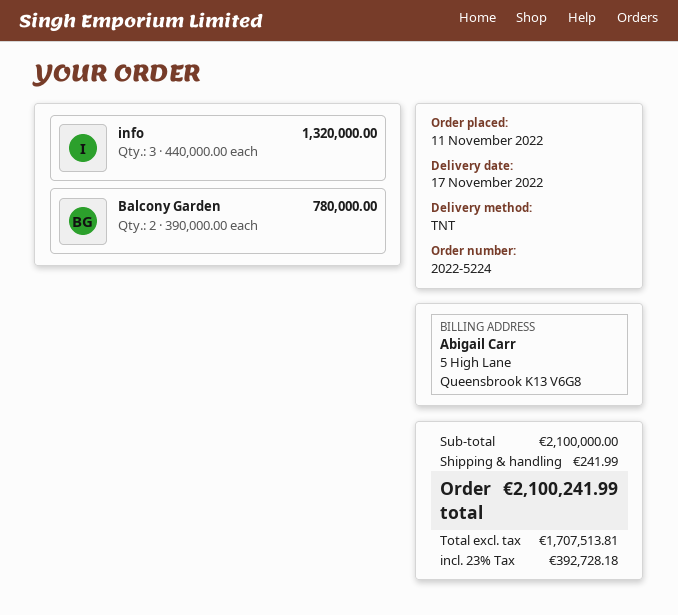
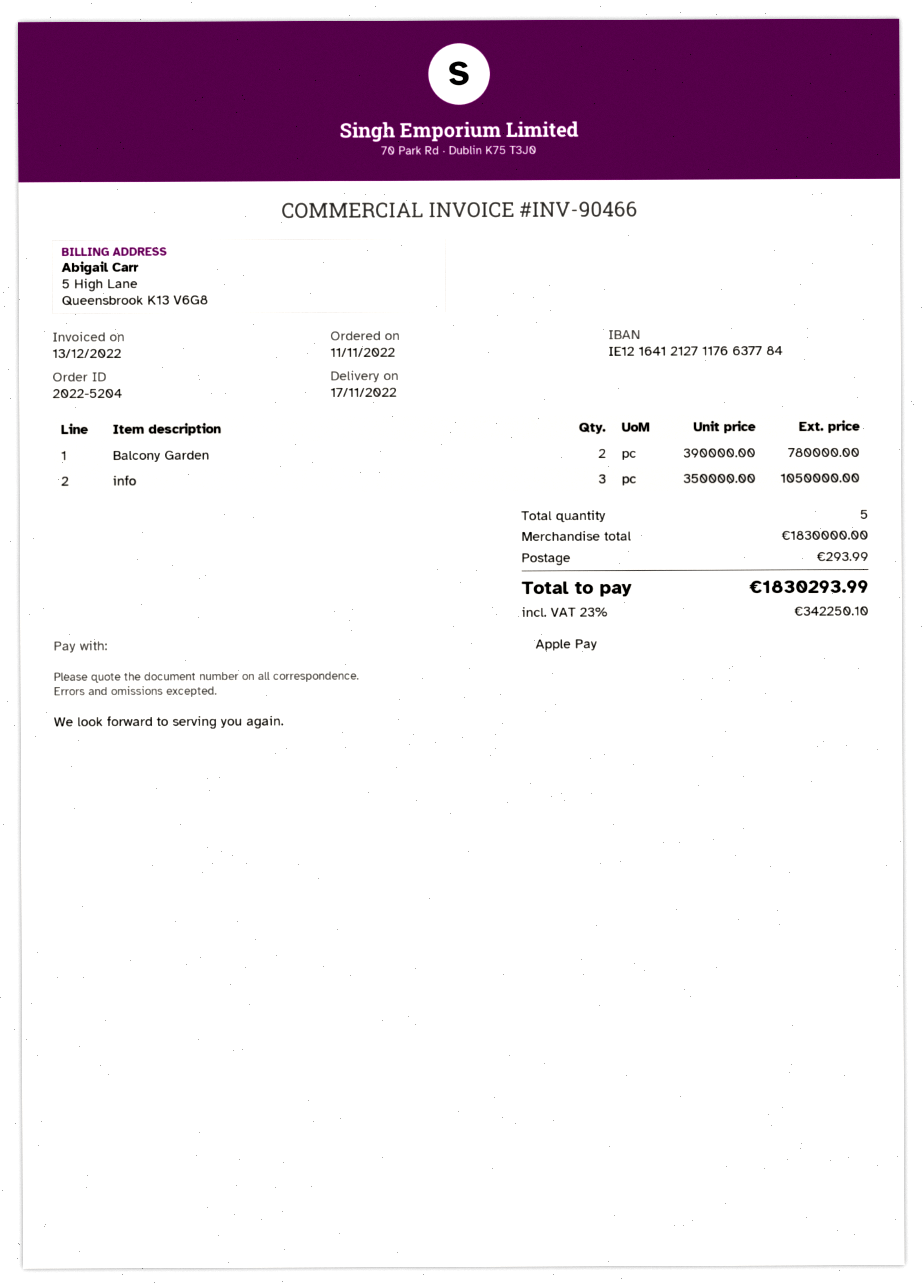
order number: 2022-5224 -> 2022-5204
info: 3 x 440000.00 = 1320000.00 -> 3 x 350000.00 = 1050000.00
subtotal: 2100000.00 -> 1830000.00
shipping: 241.99 -> 293.99
tax: 23% = 392728.18 -> 23% = 342250.10
total: 2100241.99 -> 1830293.99

